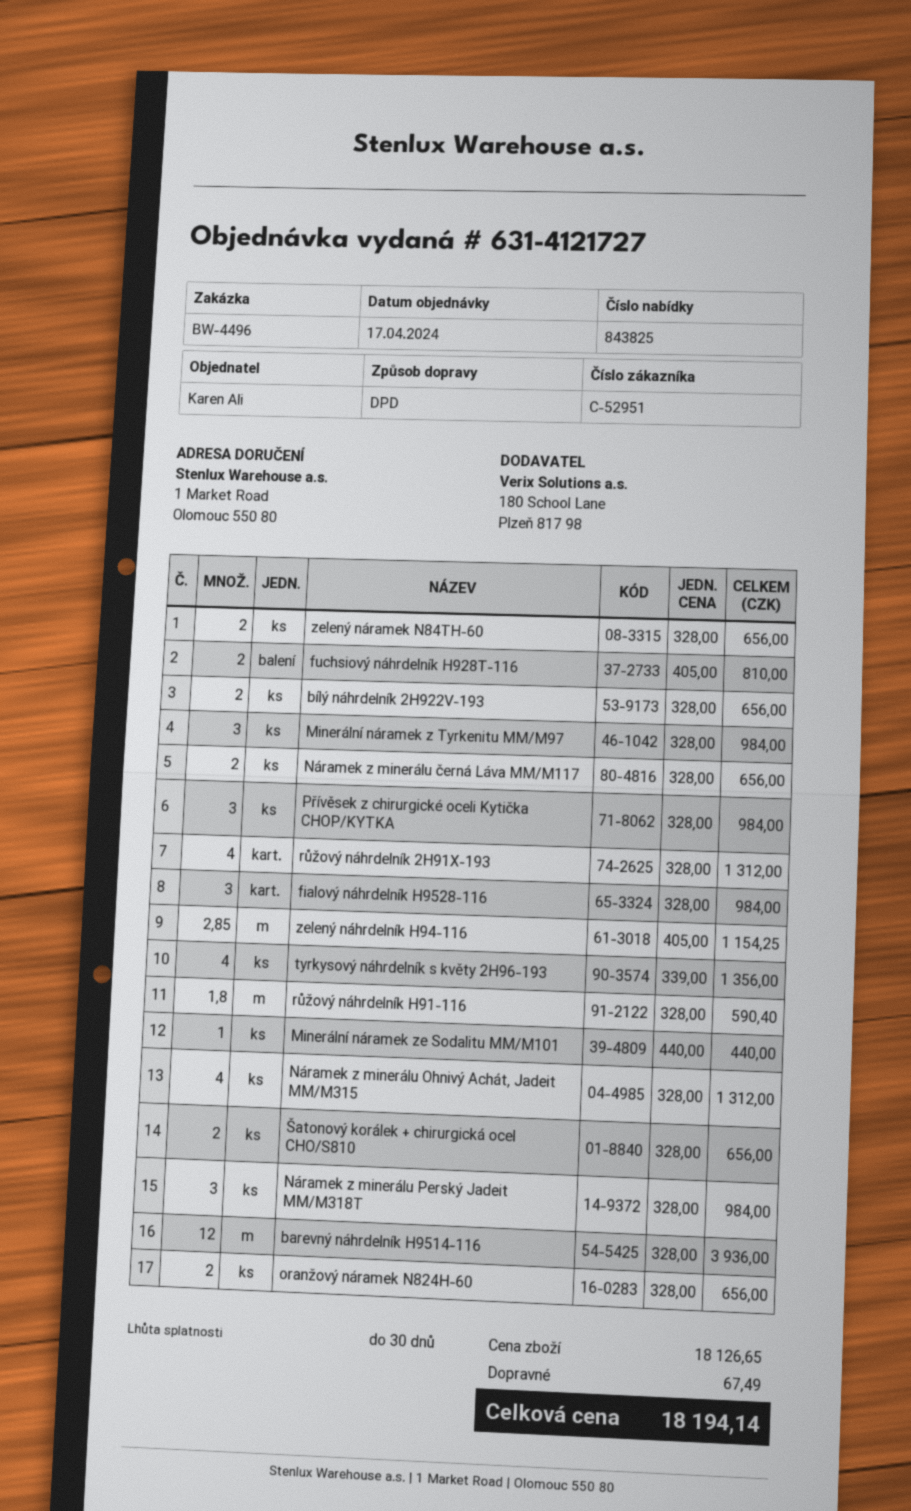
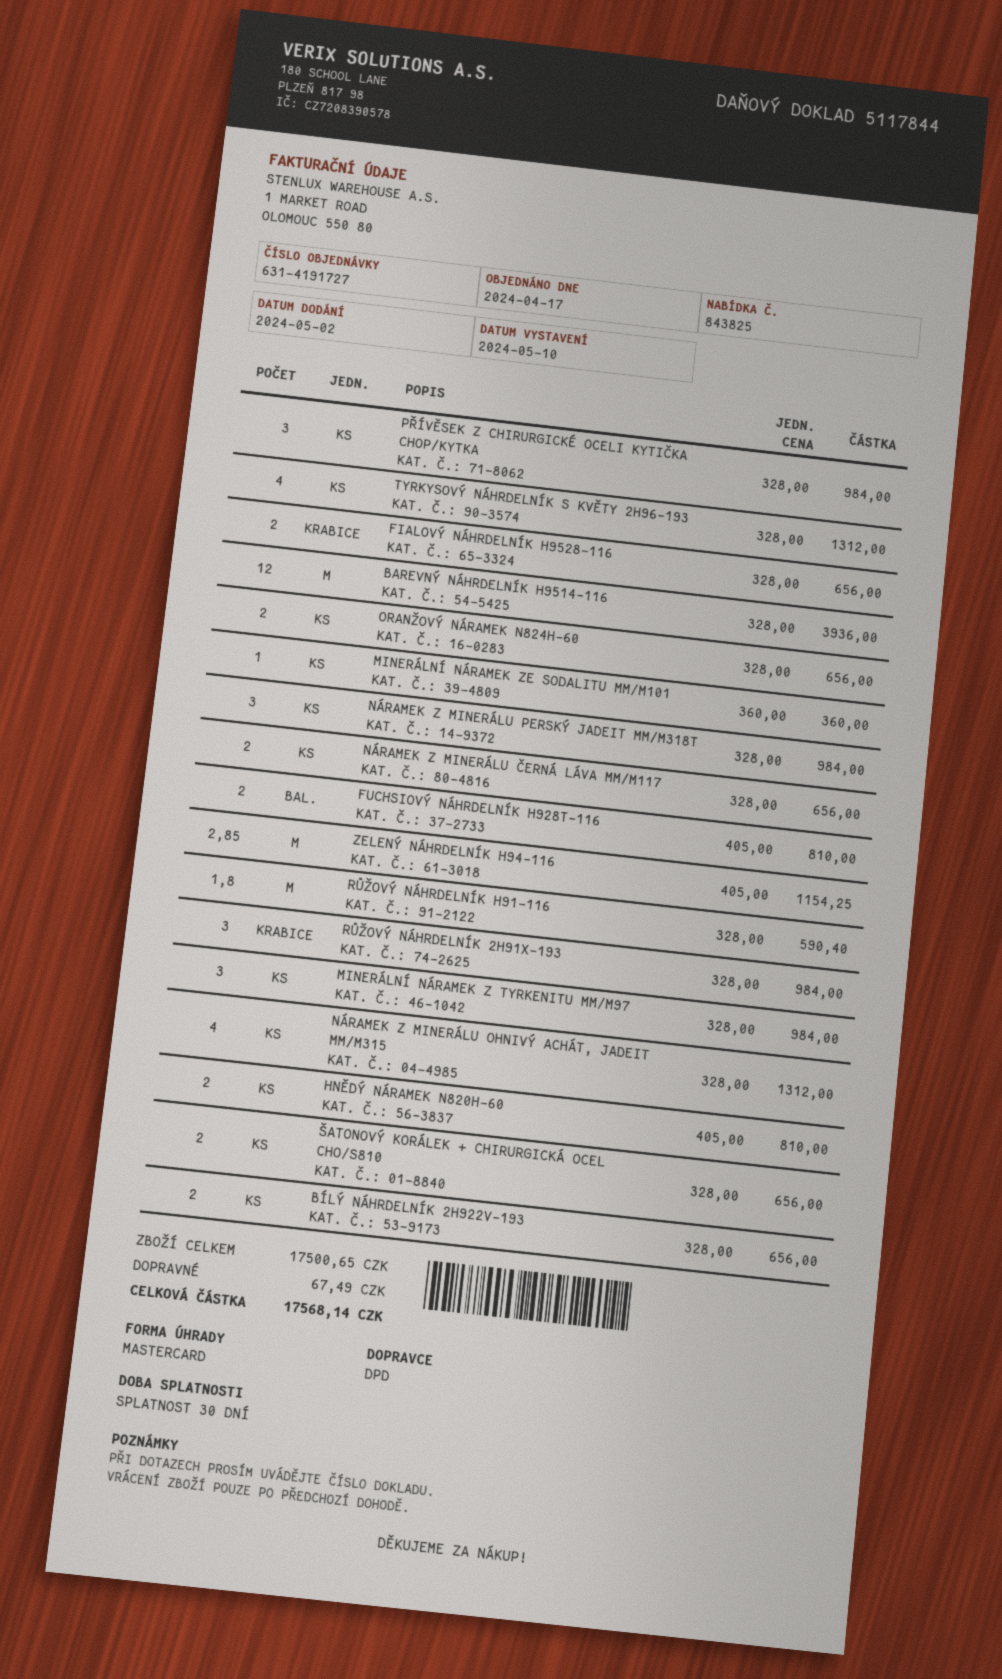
order number: 631-4121727 -> 631-4191727
zelený náramek N84TH-60: 2 x 328.00 = 656.00 -> none
růžový náhrdelník 2H91X-193: 4 x 328.00 = 1312.00 -> 3 x 328.00 = 984.00
fialový náhrdelník H9528-116: 3 x 328.00 = 984.00 -> 2 x 328.00 = 656.00
tyrkysový náhrdelník s květy 2H96-193: 4 x 339.00 = 1356.00 -> 4 x 328.00 = 1312.00
Minerální náramek ze Sodalitu MM/M101: 1 x 440.00 = 440.00 -> 1 x 360.00 = 360.00
HNĚDÝ NÁRAMEK N820H-60: none -> 2 x 405.00 = 810.00
subtotal: 18126.65 -> 17500.65
total: 18194.14 -> 17568.14

